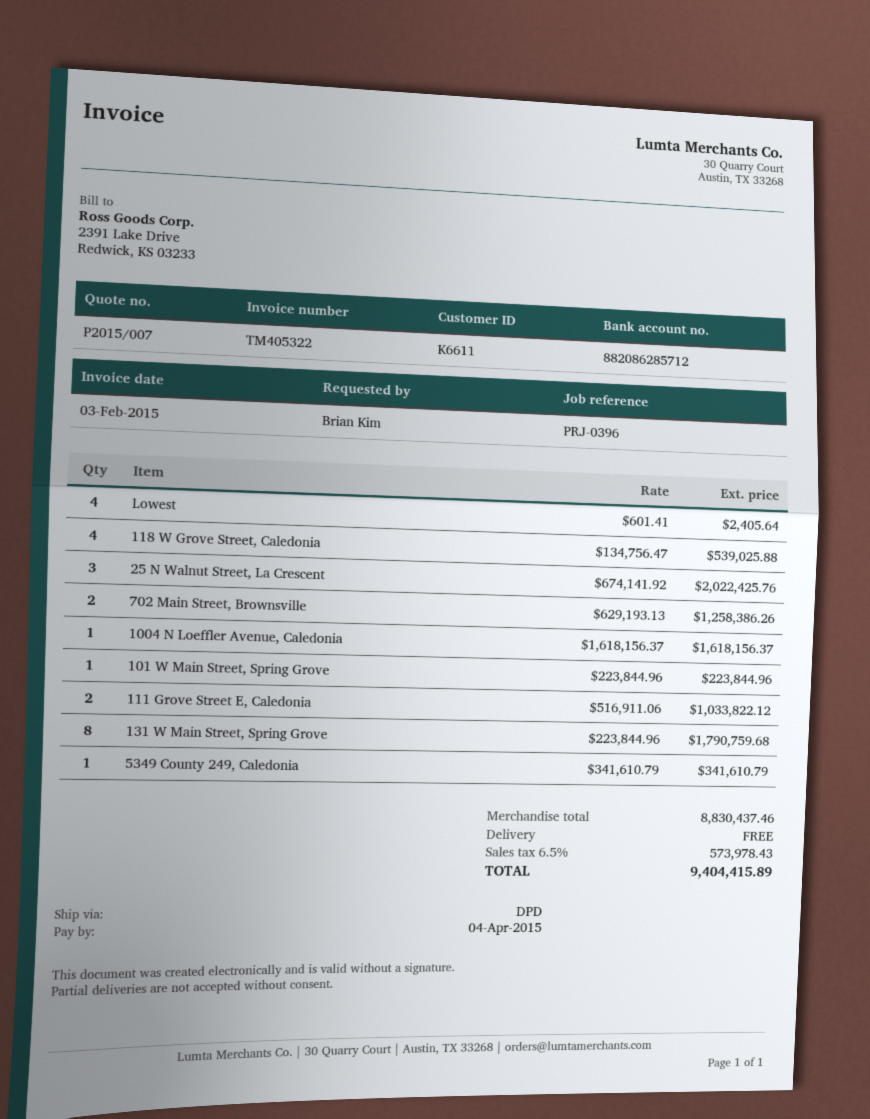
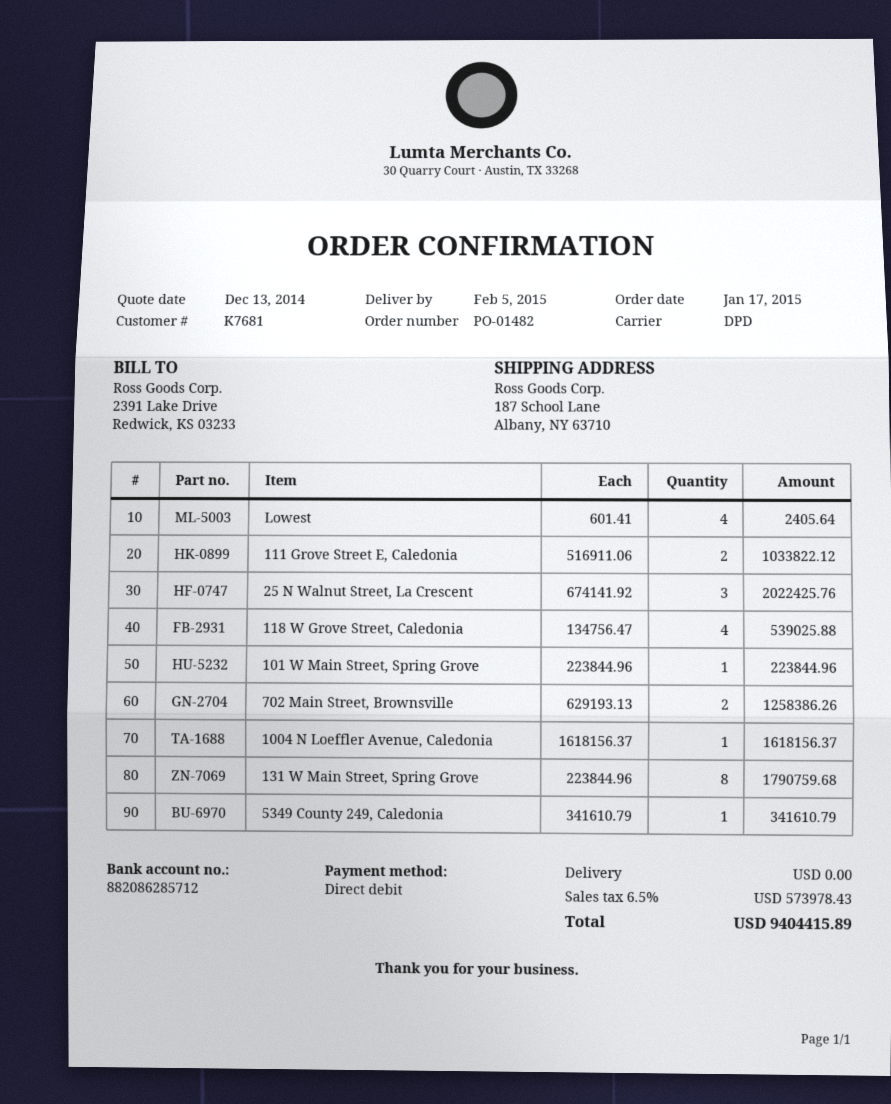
customer number: K6611 -> K7681

